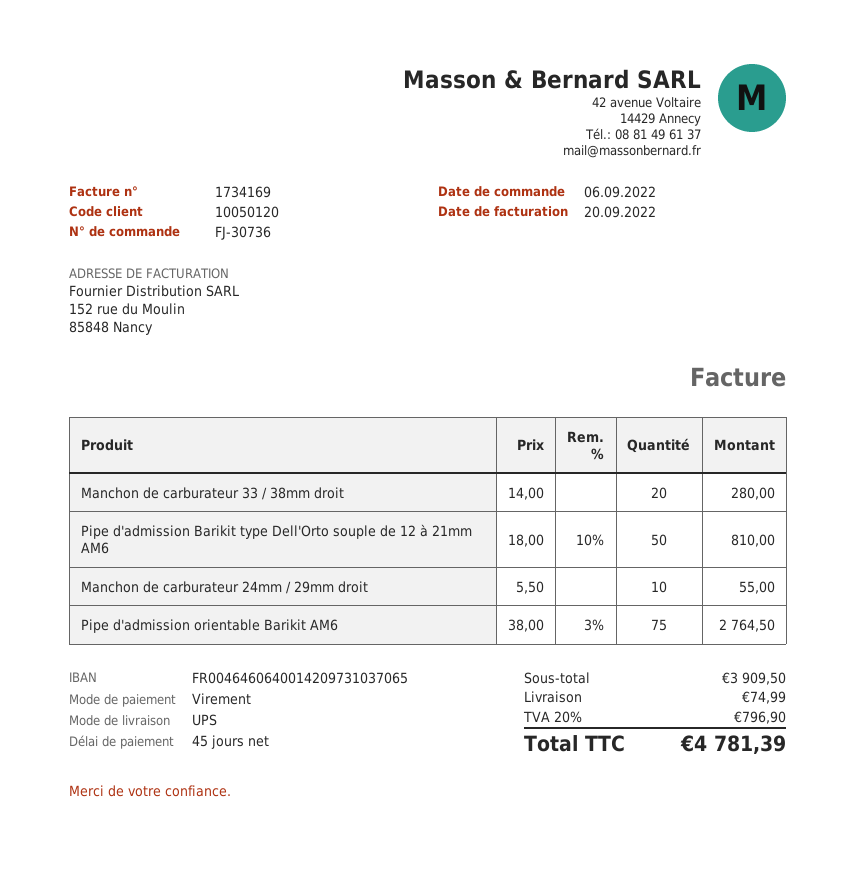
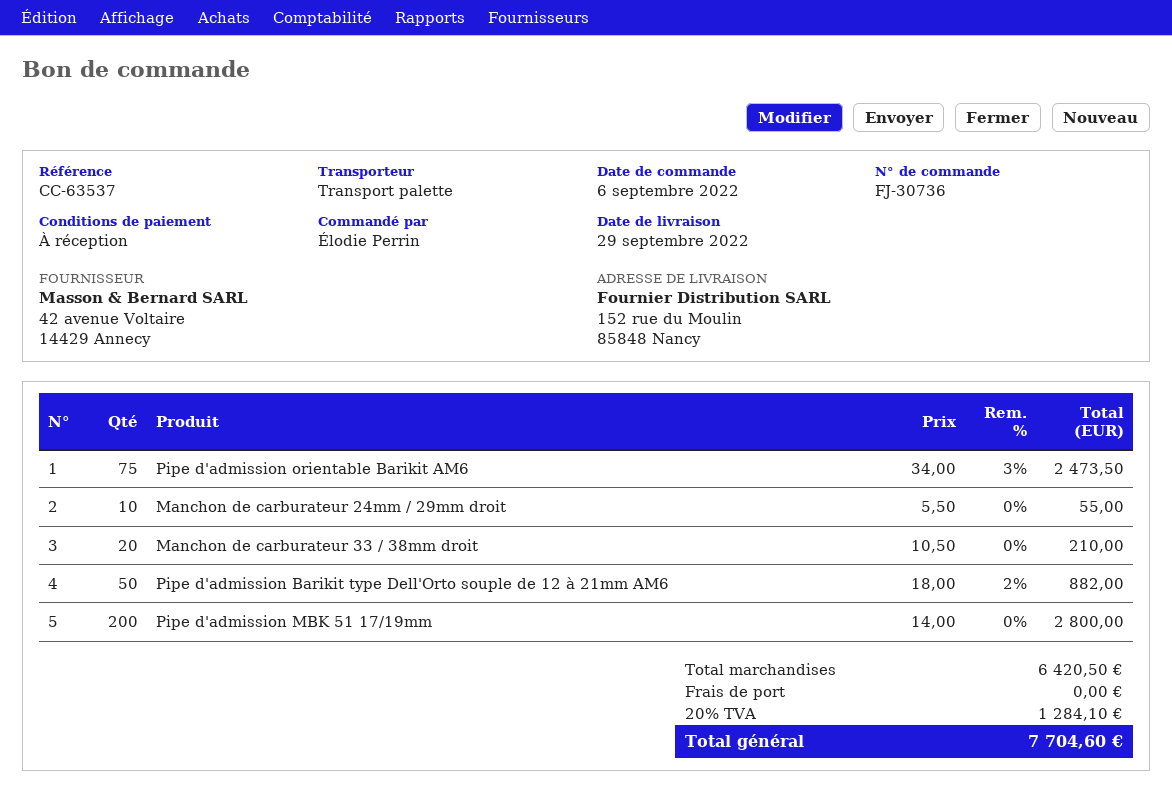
payment terms: 45 days -> on receipt
shipping method: UPS -> pallet freight
Manchon de carburateur 33 / 38mm droit: 20 x 14.00 = 280.00 -> 20 x 10.50 = 210.00
Pipe d'admission Barikit type Dell'Orto souple de 12 à 21mm AM6: 50 x 18.00 - 10% = 810.00 -> 50 x 18.00 - 2% = 882.00
Pipe d'admission orientable Barikit AM6: 75 x 38.00 - 3% = 2764.50 -> 75 x 34.00 - 3% = 2473.50
Pipe d'admission MBK 51 17/19mm: none -> 200 x 14.00 = 2800.00
subtotal: 3909.50 -> 6420.50
shipping: 74.99 -> 0.00
tax: 20% = 796.90 -> 20% = 1284.10
total: 4781.39 -> 7704.60

